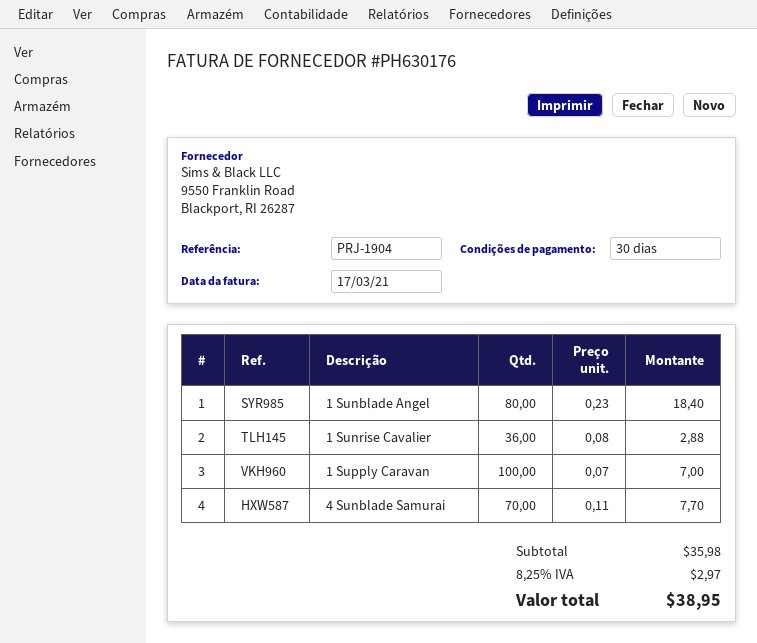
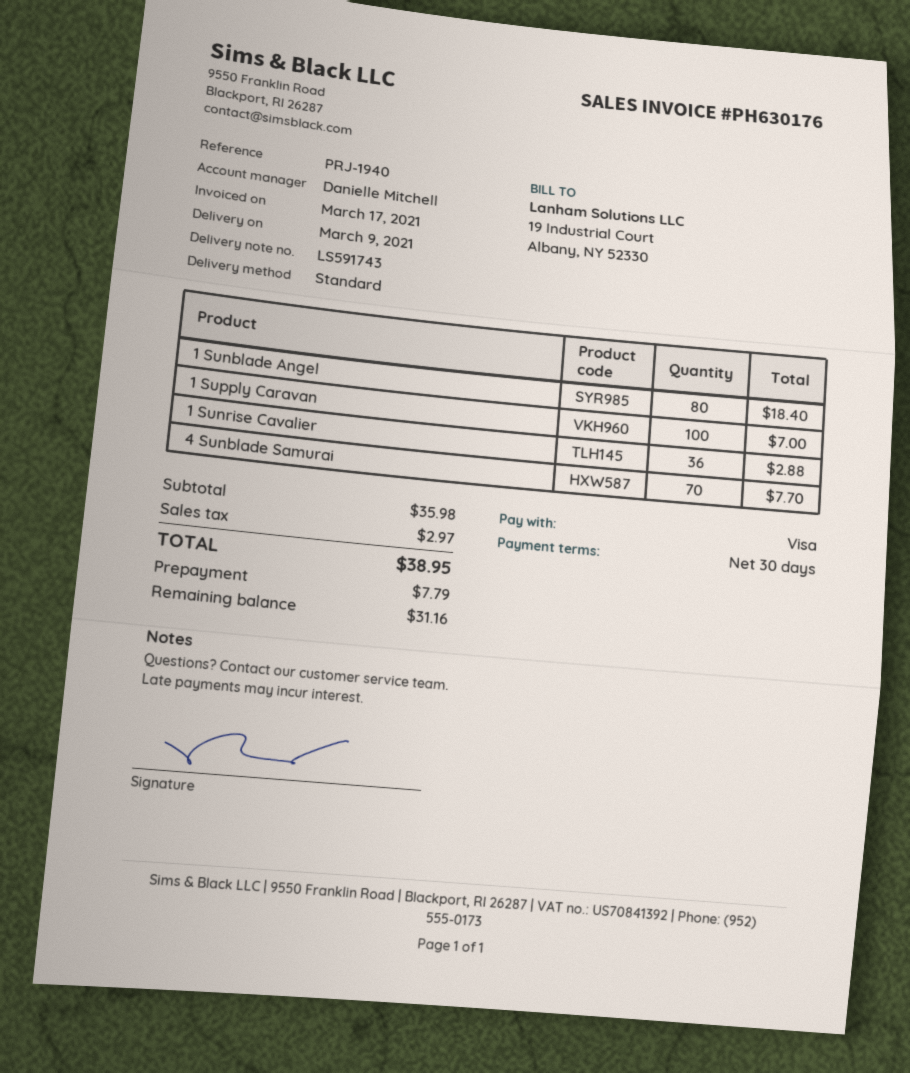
reference: PRJ-1904 -> PRJ-1940

